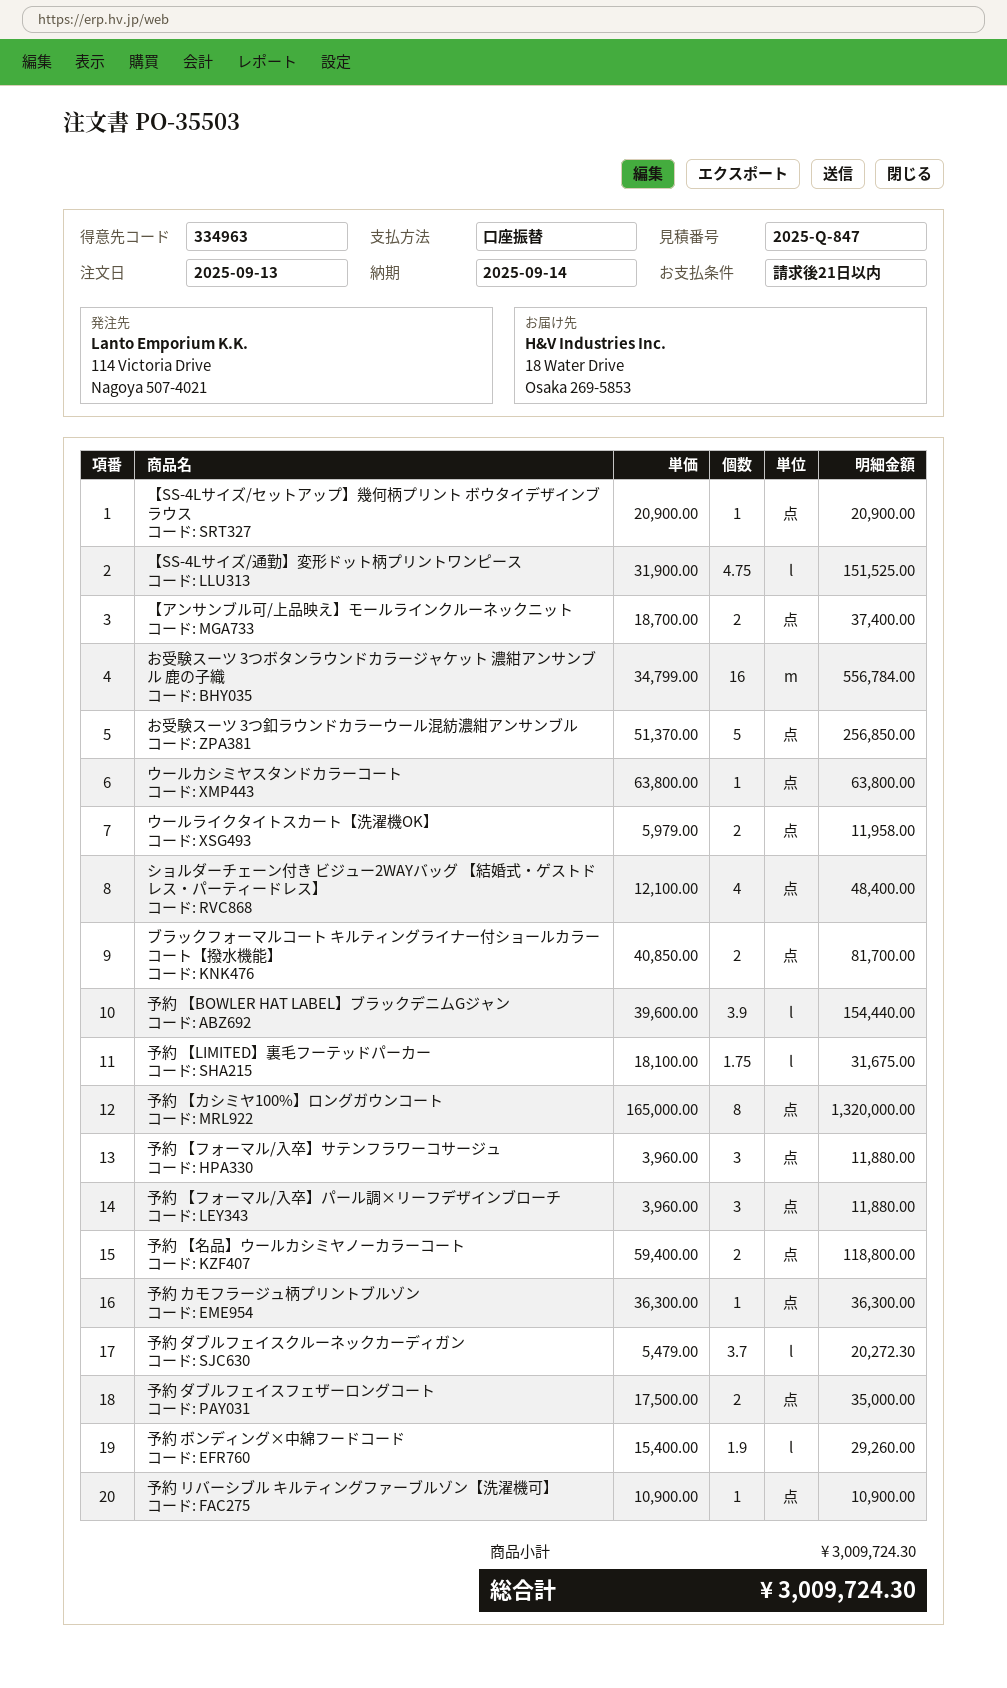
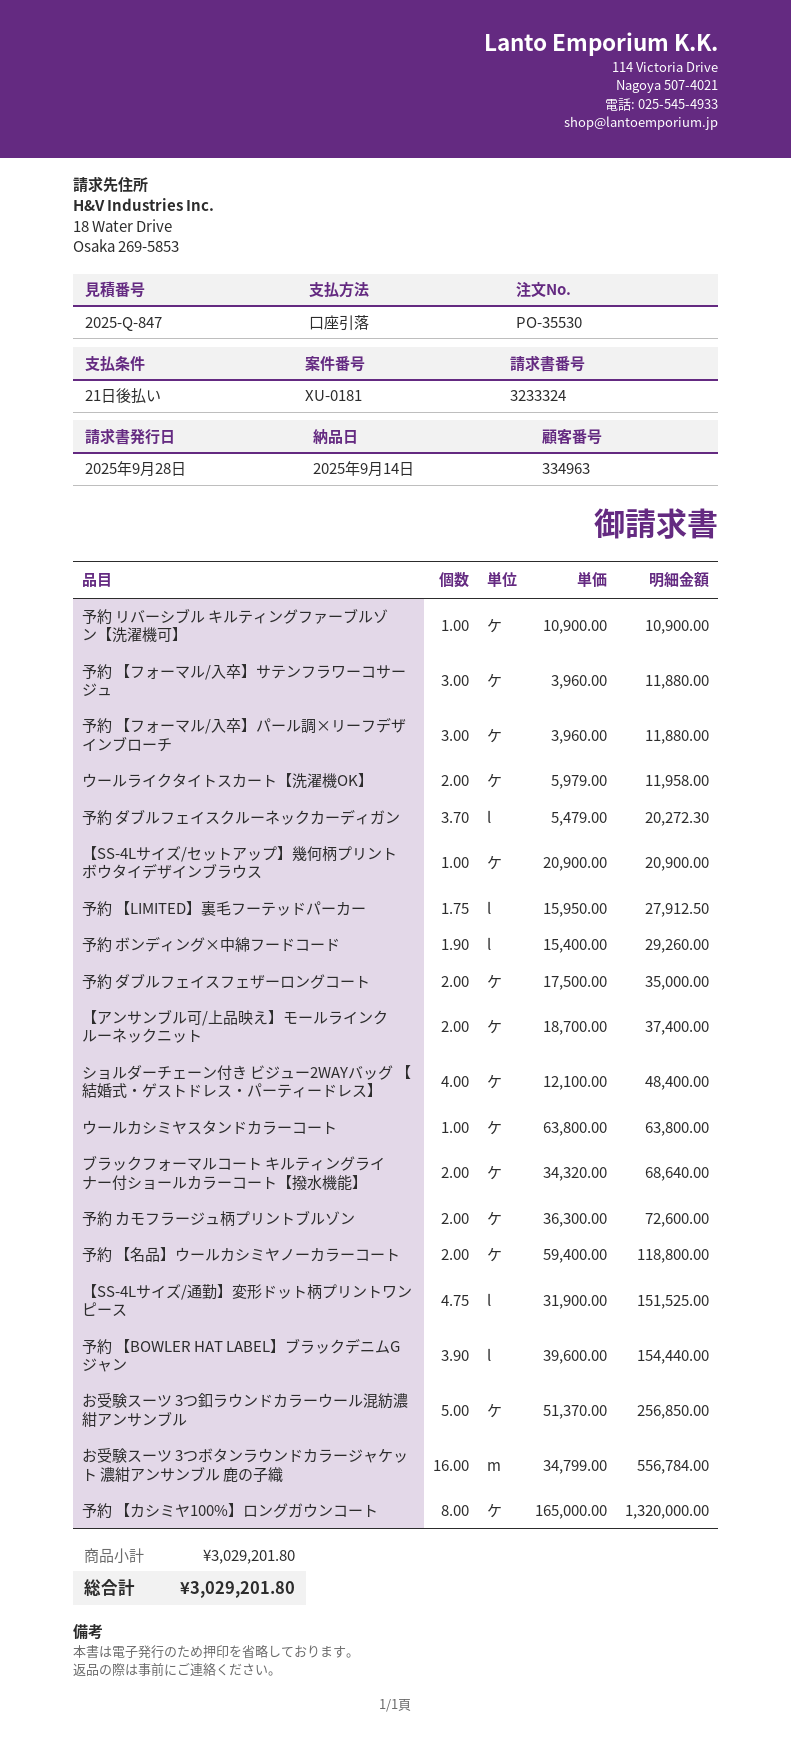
order number: PO-35503 -> PO-35530
ブラックフォーマルコート キルティングライナー付ショールカラーコート【撥水機能】: 2 x 40850.00 = 81700.00 -> 2 x 34320.00 = 68640.00
予約 【LIMITED】裏毛フーテッドパーカー: 1.75 x 18100.00 = 31675.00 -> 1.75 x 15950.00 = 27912.50
予約 カモフラージュ柄プリントブルゾン: 1 x 36300.00 = 36300.00 -> 2 x 36300.00 = 72600.00
subtotal: 3009724.30 -> 3029201.80
total: 3009724.30 -> 3029201.80

